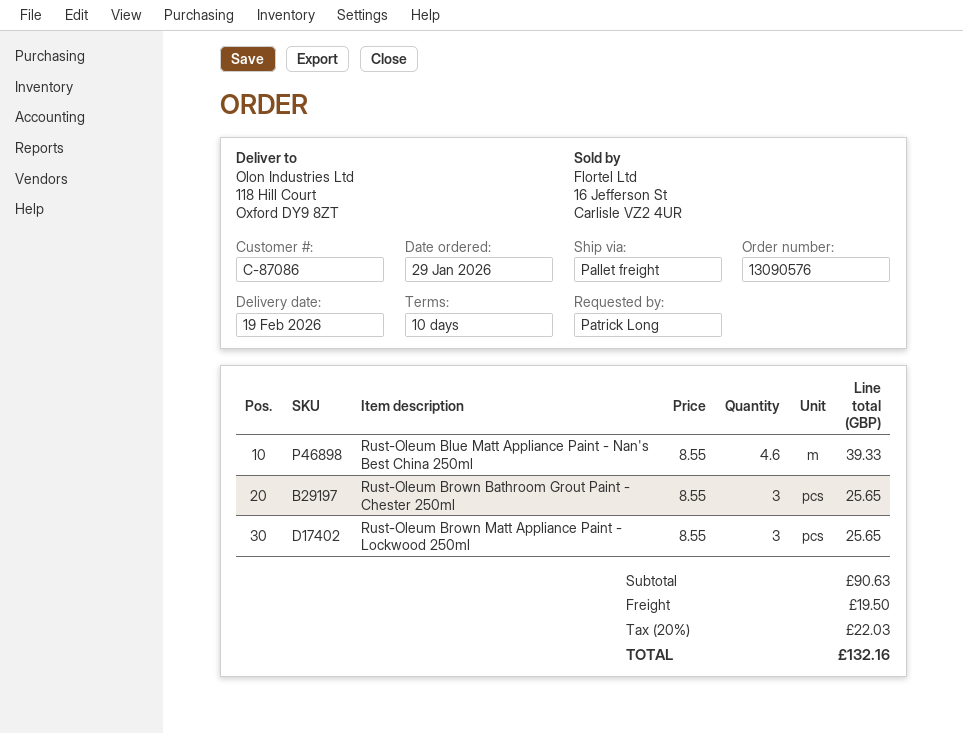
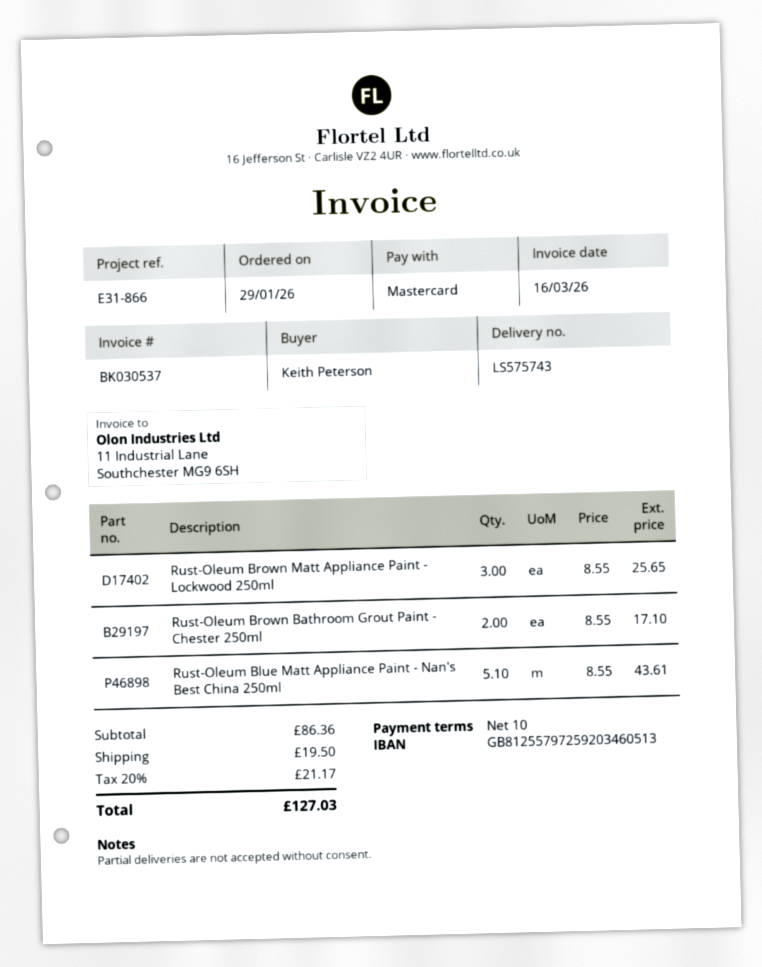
ordered by: Patrick Long -> Keith Peterson
Rust-Oleum Blue Matt Appliance Paint - Nan's Best China 250ml: 4.6 x 8.55 = 39.33 -> 5.1 x 8.55 = 43.61
Rust-Oleum Brown Bathroom Grout Paint - Chester 250ml: 3 x 8.55 = 25.65 -> 2 x 8.55 = 17.10
subtotal: 90.63 -> 86.36
tax: 20% = 22.03 -> 20% = 21.17
total: 132.16 -> 127.03

